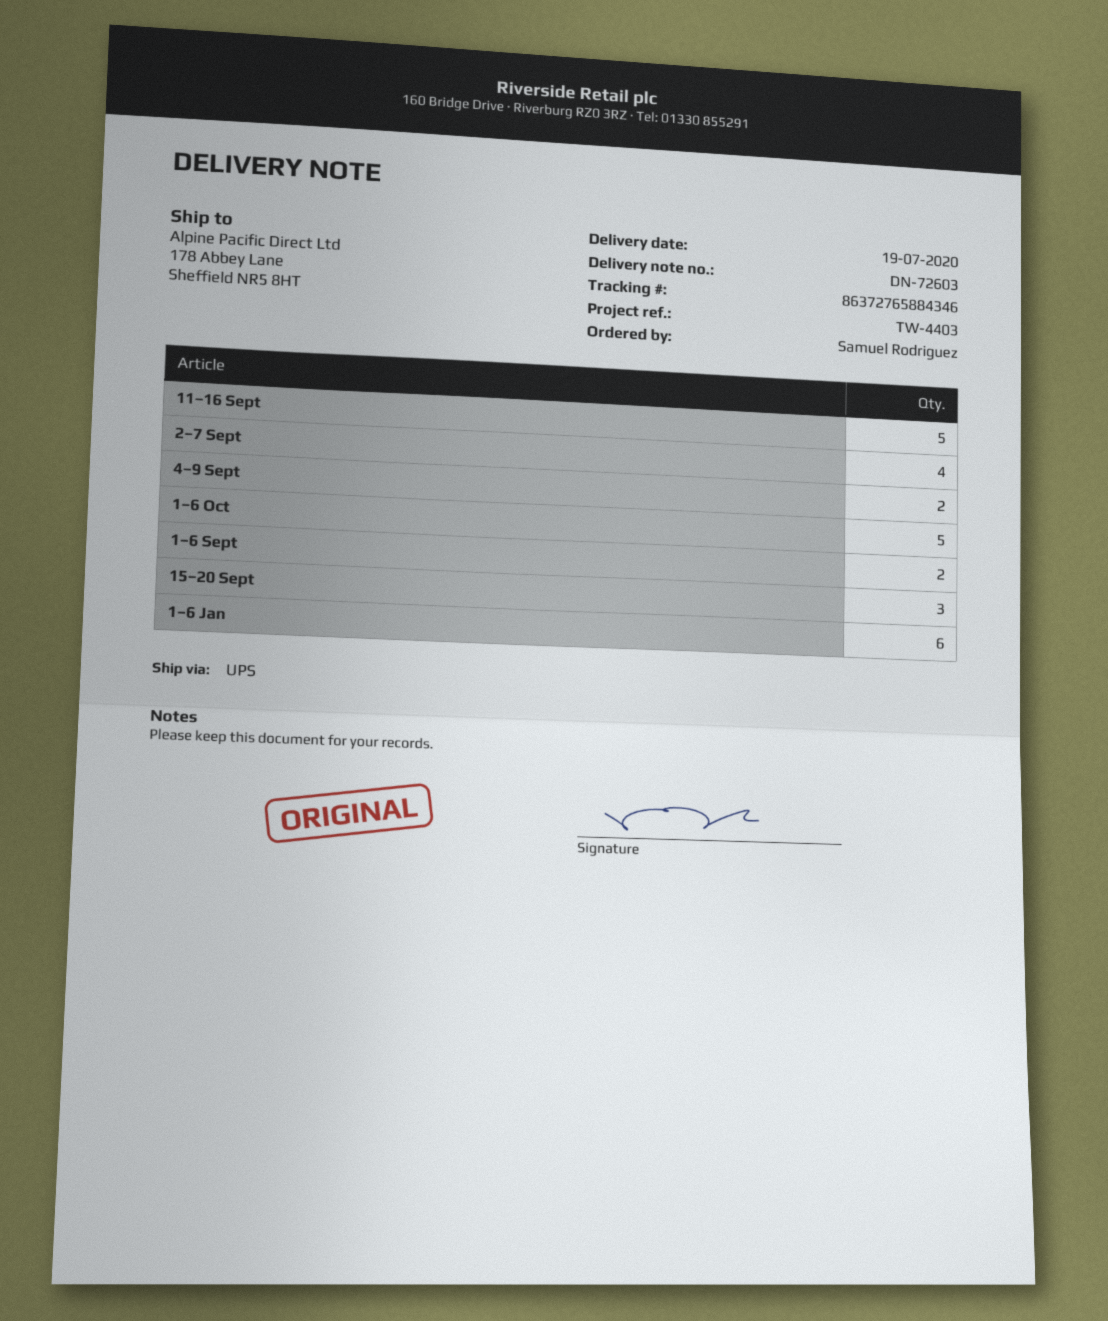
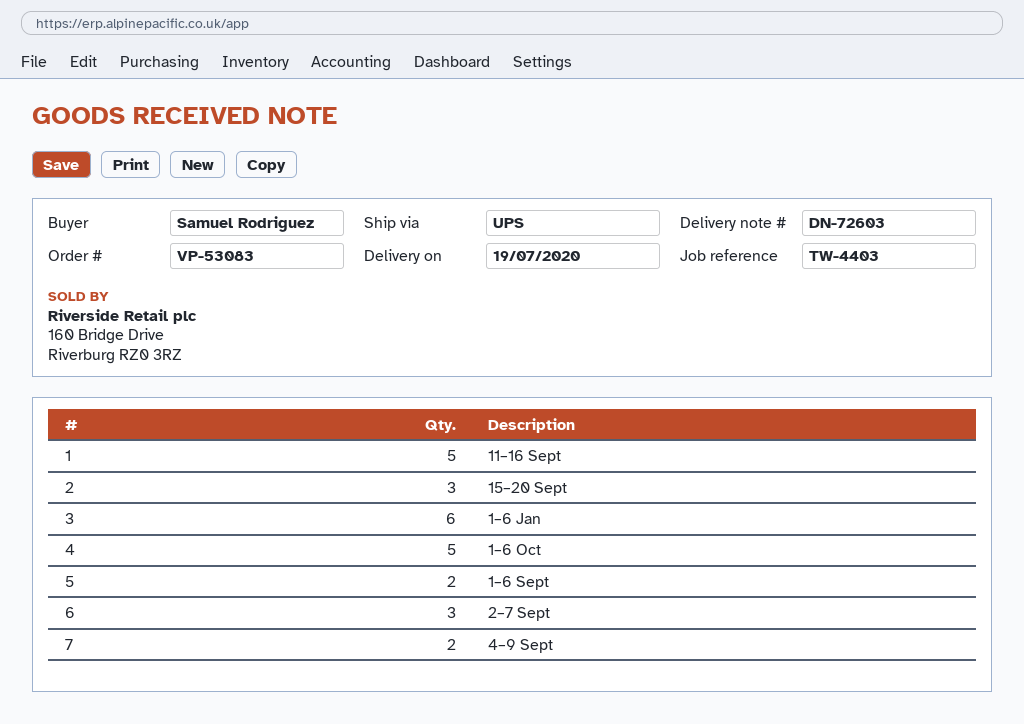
2–7 Sept: 4 -> 3

